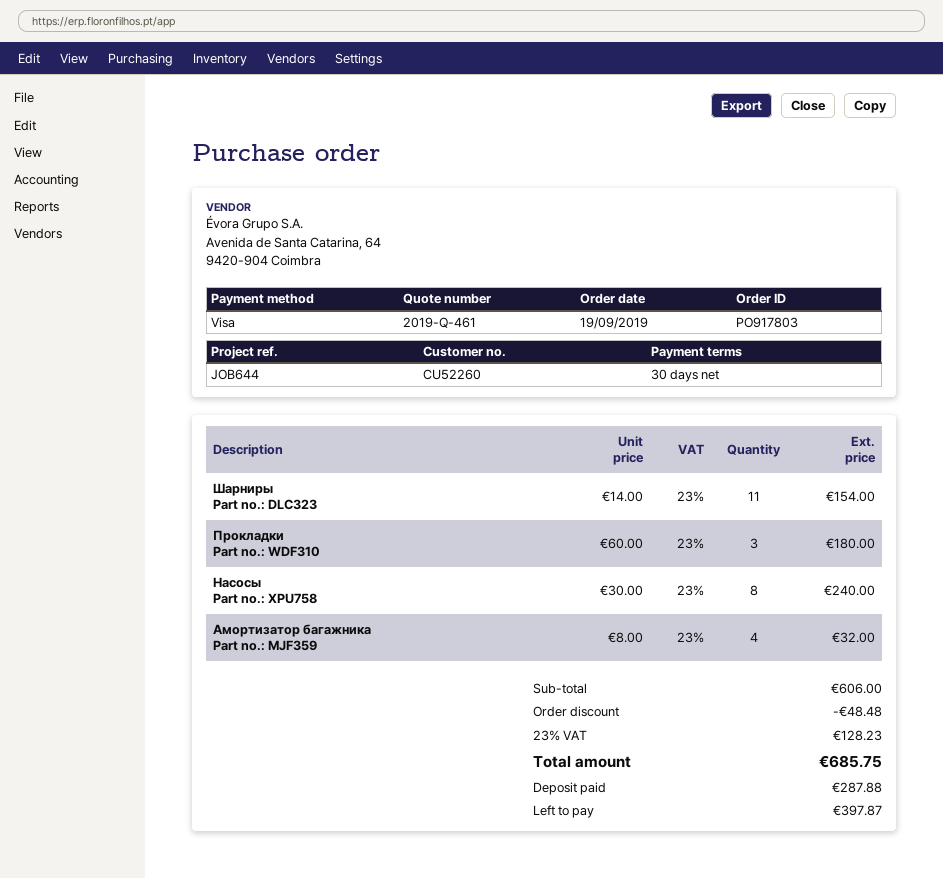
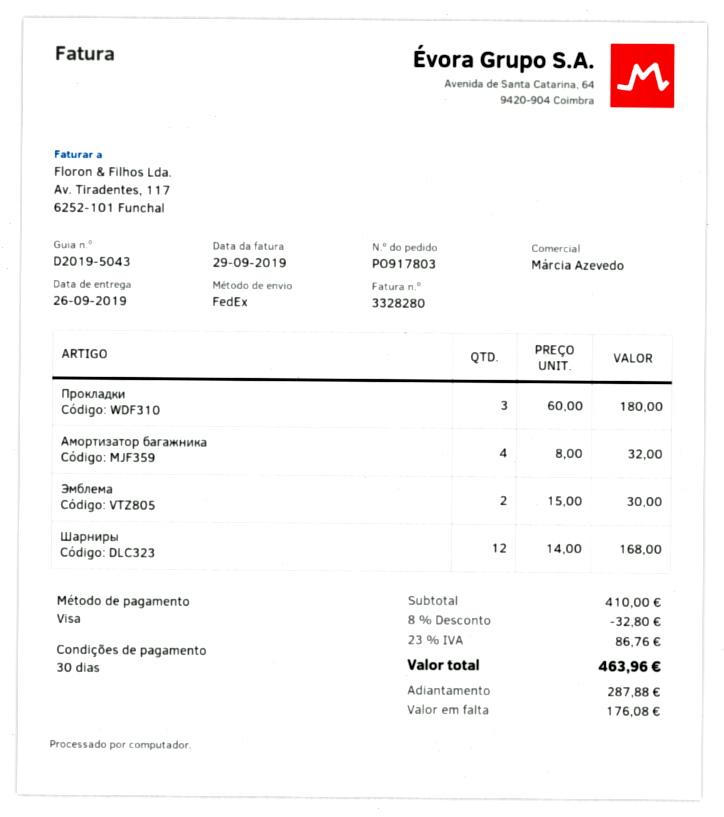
Шарниры: 11 x 14.00 = 154.00 -> 12 x 14.00 = 168.00
Насосы: 8 x 30.00 = 240.00 -> none
Эмблема: none -> 2 x 15.00 = 30.00
subtotal: 606.00 -> 410.00
discount: 48.48 -> 32.80
tax: 23% = 128.23 -> 23% = 86.76
total: 685.75 -> 463.96
balance: 397.87 -> 176.08

